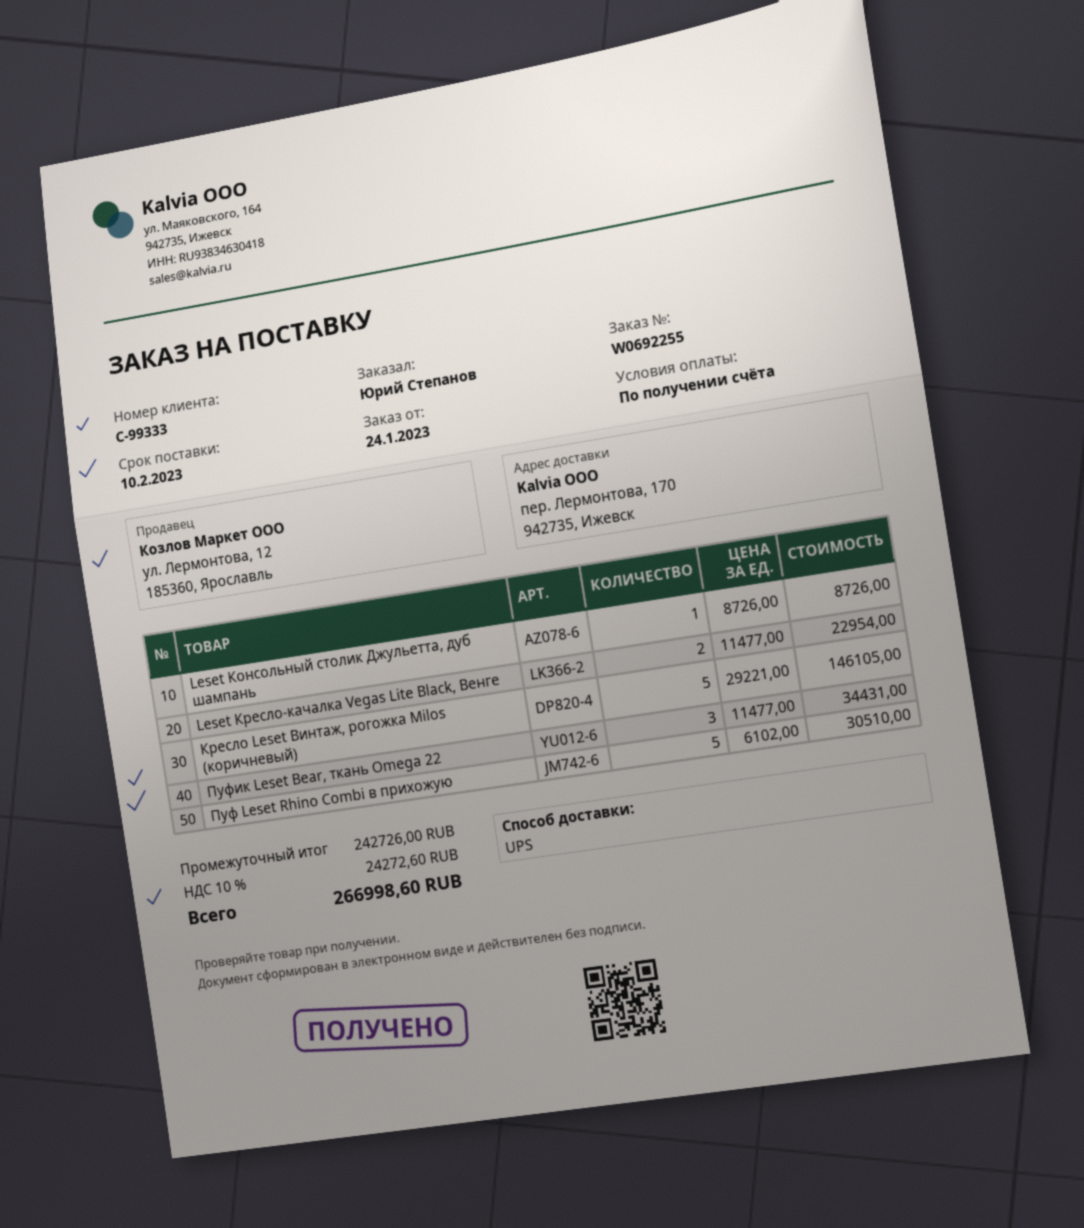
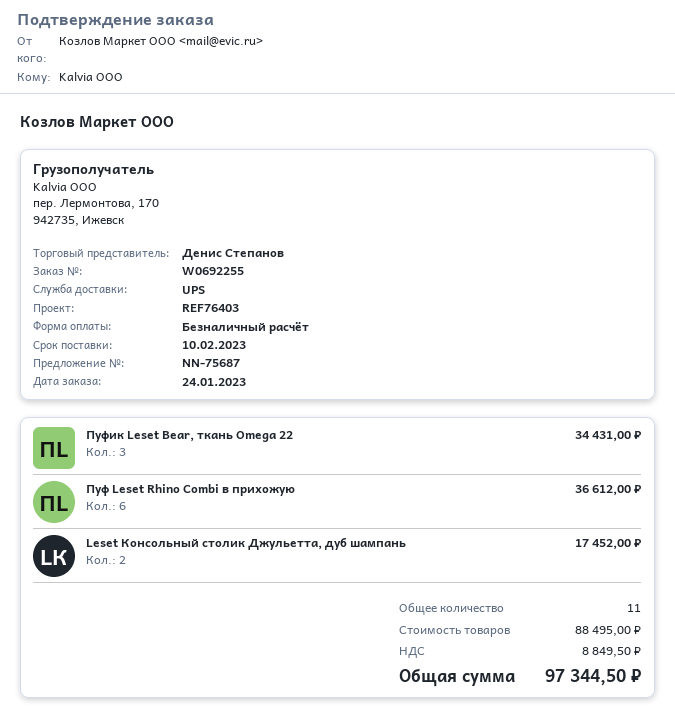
Leset Консольный столик Джульетта, дуб шампань: 1 for 8726.00 -> 2 for 17452.00
Leset Кресло-качалка Vegas Lite Black, Венге: 2 for 22954.00 -> none
Кресло Leset Винтаж, рогожка Milos (коричневый): 5 for 146105.00 -> none
Пуф Leset Rhino Combi в прихожую: 5 for 30510.00 -> 6 for 36612.00
subtotal: 242726.00 -> 88495.00
tax: 24272.60 -> 8849.50
total: 266998.60 -> 97344.50

